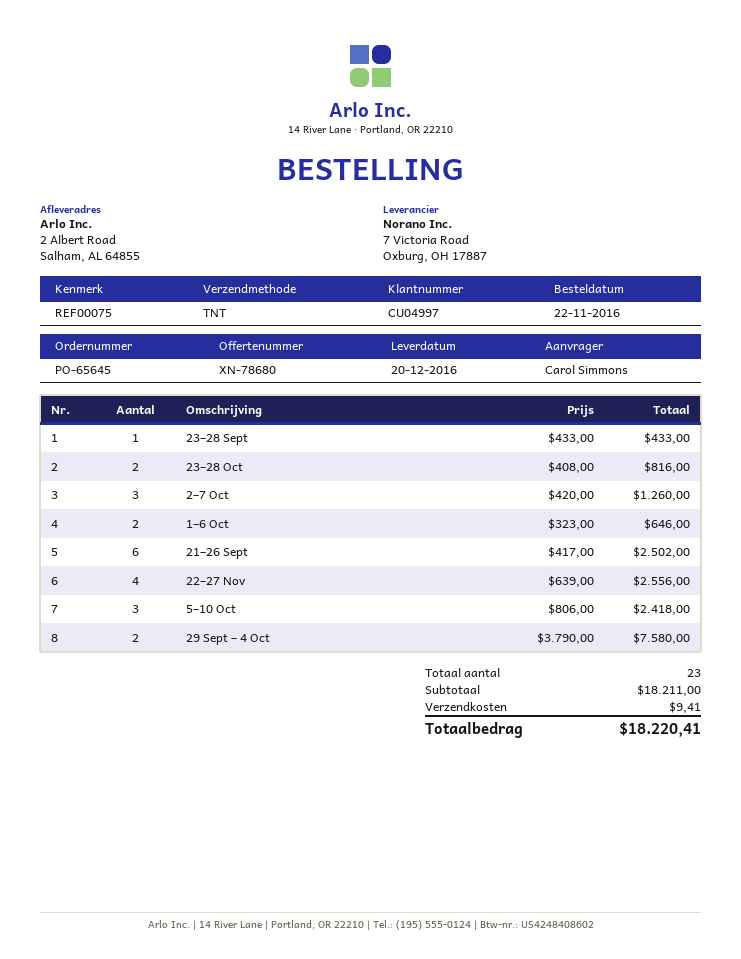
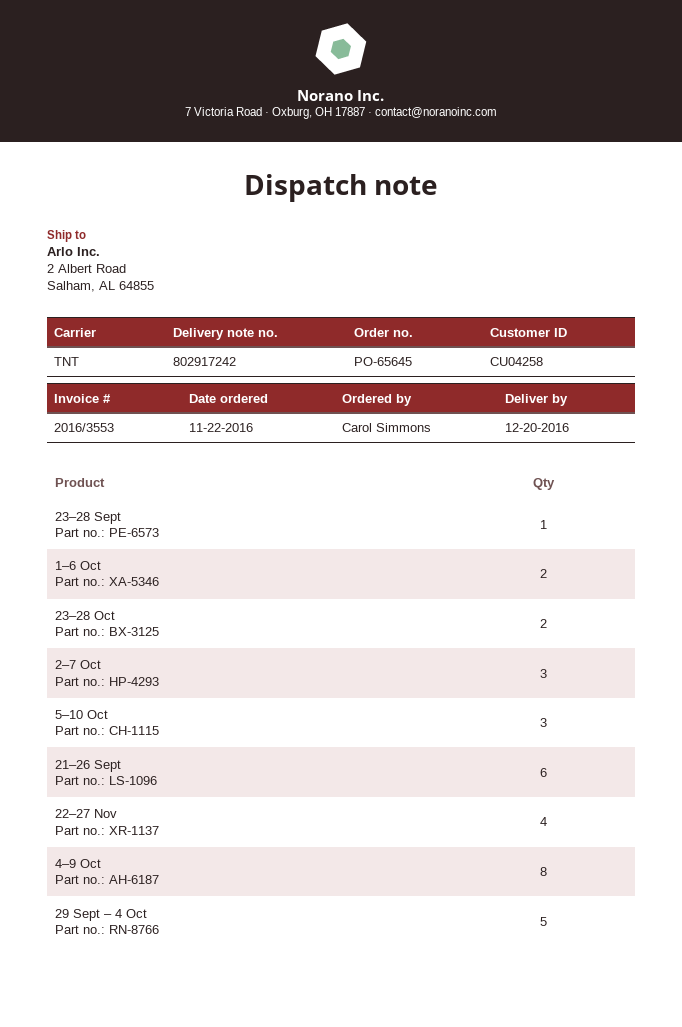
customer number: CU04997 -> CU04258
29 Sept – 4 Oct: 2 -> 5
4–9 Oct: none -> 8

